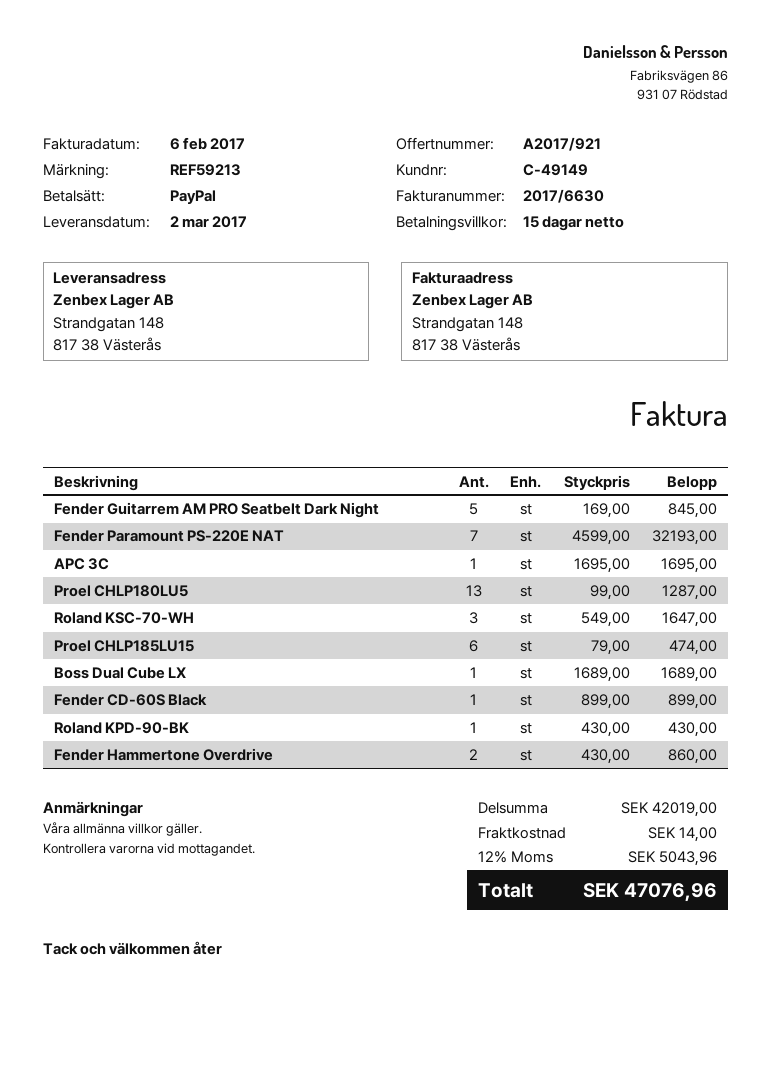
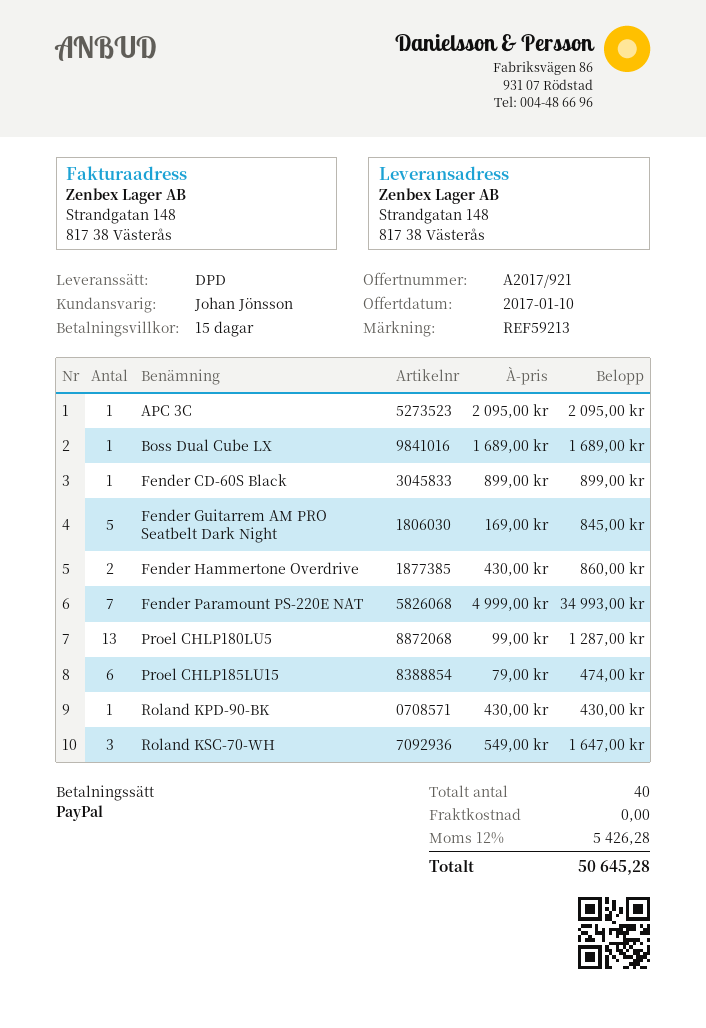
Fender Paramount PS-220E NAT: 7 x 4599.00 = 32193.00 -> 7 x 4999.00 = 34993.00
APC 3C: 1 x 1695.00 = 1695.00 -> 1 x 2095.00 = 2095.00
shipping: 14.00 -> 0.00
tax: 12% = 5043.96 -> 12% = 5426.28
total: 47076.96 -> 50645.28

